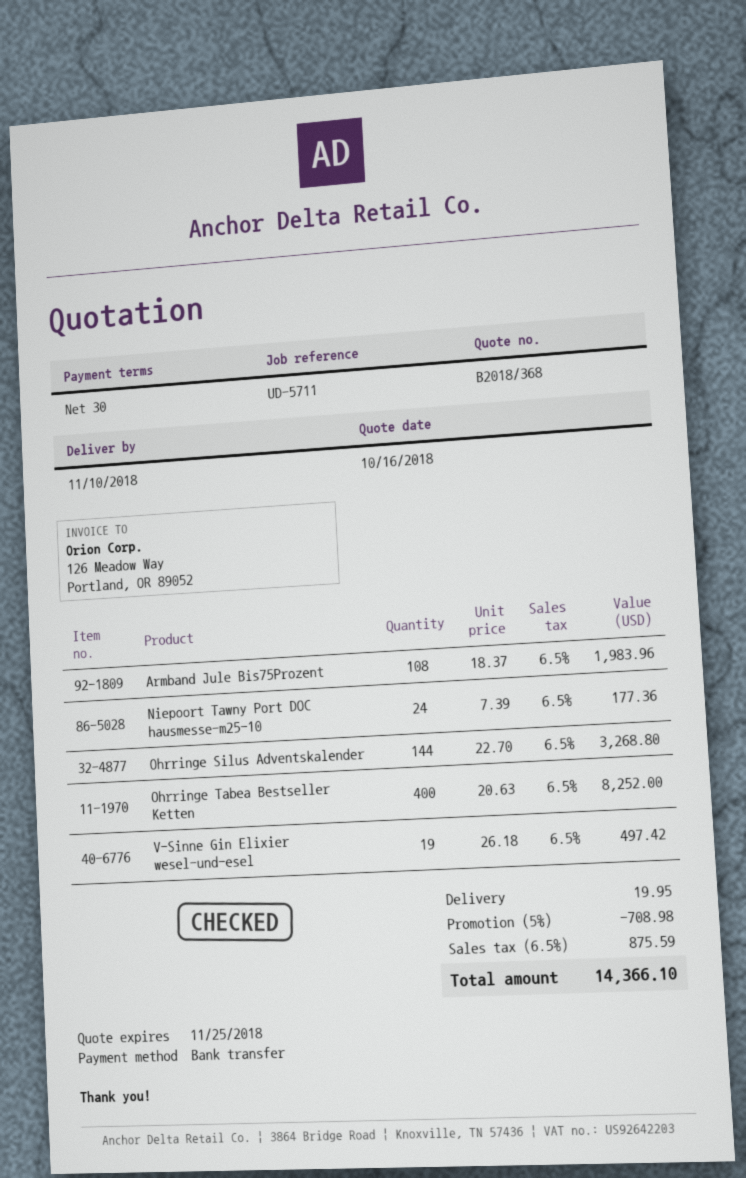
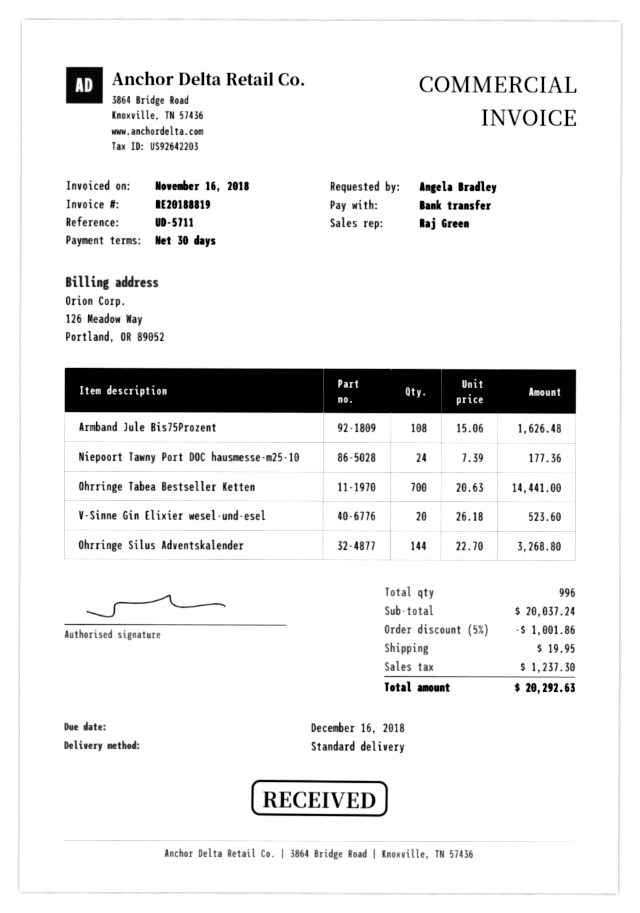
Armband Jule Bis75Prozent: 108 x 18.37 = 1983.96 -> 108 x 15.06 = 1626.48
Ohrringe Tabea Bestseller Ketten: 400 x 20.63 = 8252.00 -> 700 x 20.63 = 14441.00
V-Sinne Gin Elixier wesel-und-esel: 19 x 26.18 = 497.42 -> 20 x 26.18 = 523.60
discount: 5% = 708.98 -> 5% = 1001.86
tax: 875.59 -> 1237.30
total: 14366.10 -> 20292.63

